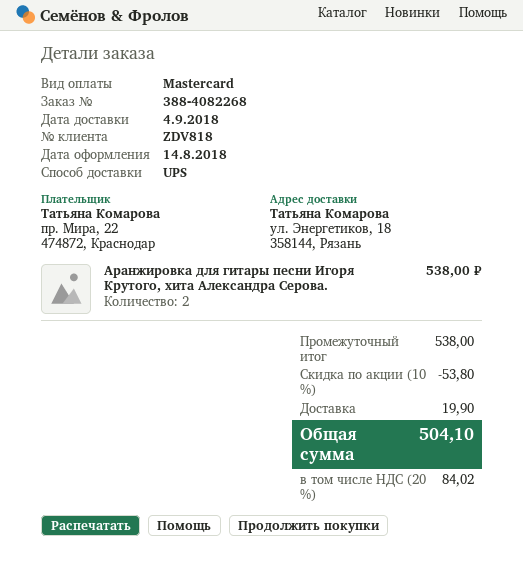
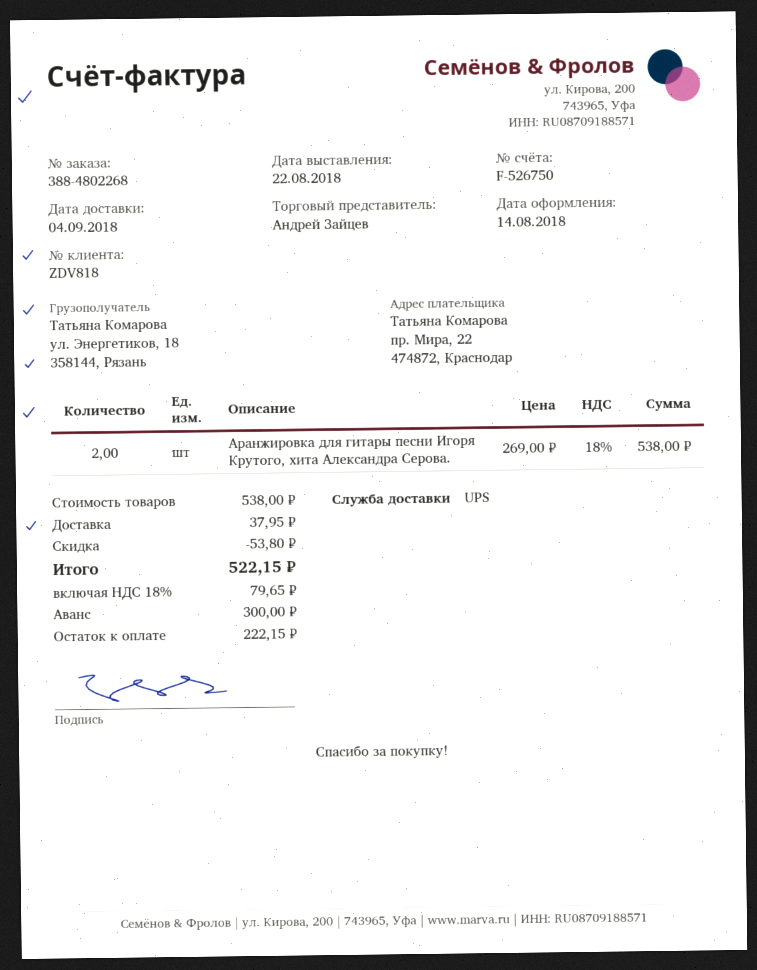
order number: 388-4082268 -> 388-4802268
shipping: 19.90 -> 37.95
tax: 20% = 84.02 -> 18% = 79.65
total: 504.10 -> 522.15

